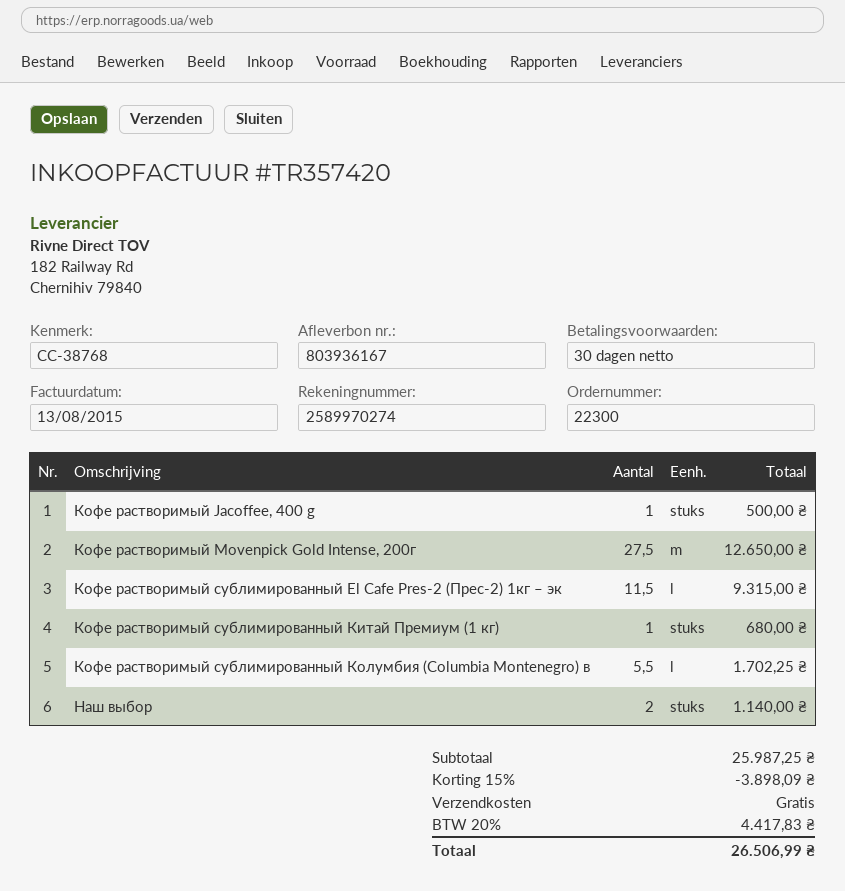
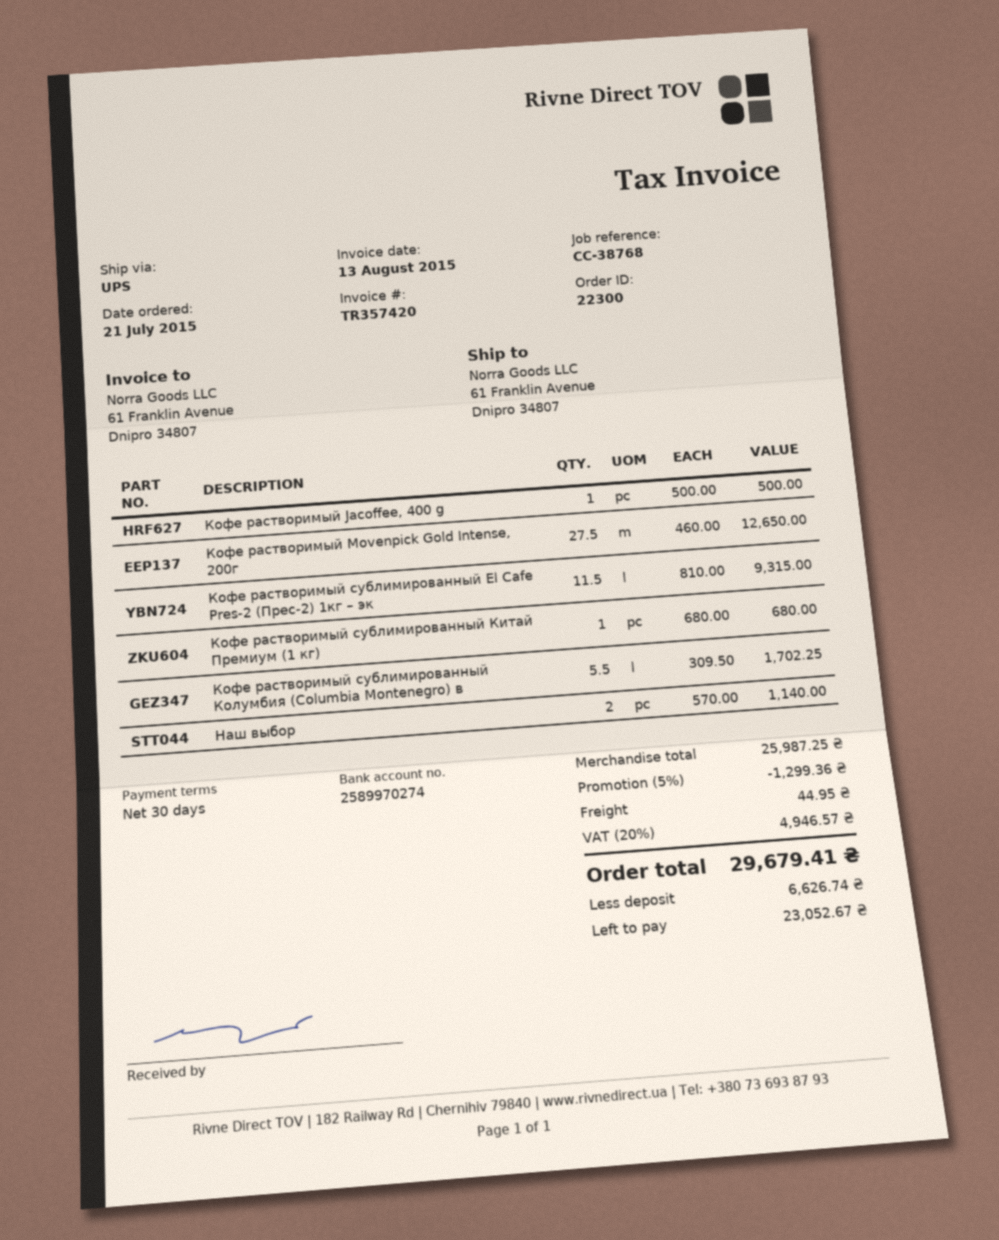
discount: 15% = 3898.09 -> 5% = 1299.36
shipping: 0.00 -> 44.95
tax: 20% = 4417.83 -> 20% = 4946.57
total: 26506.99 -> 29679.41

